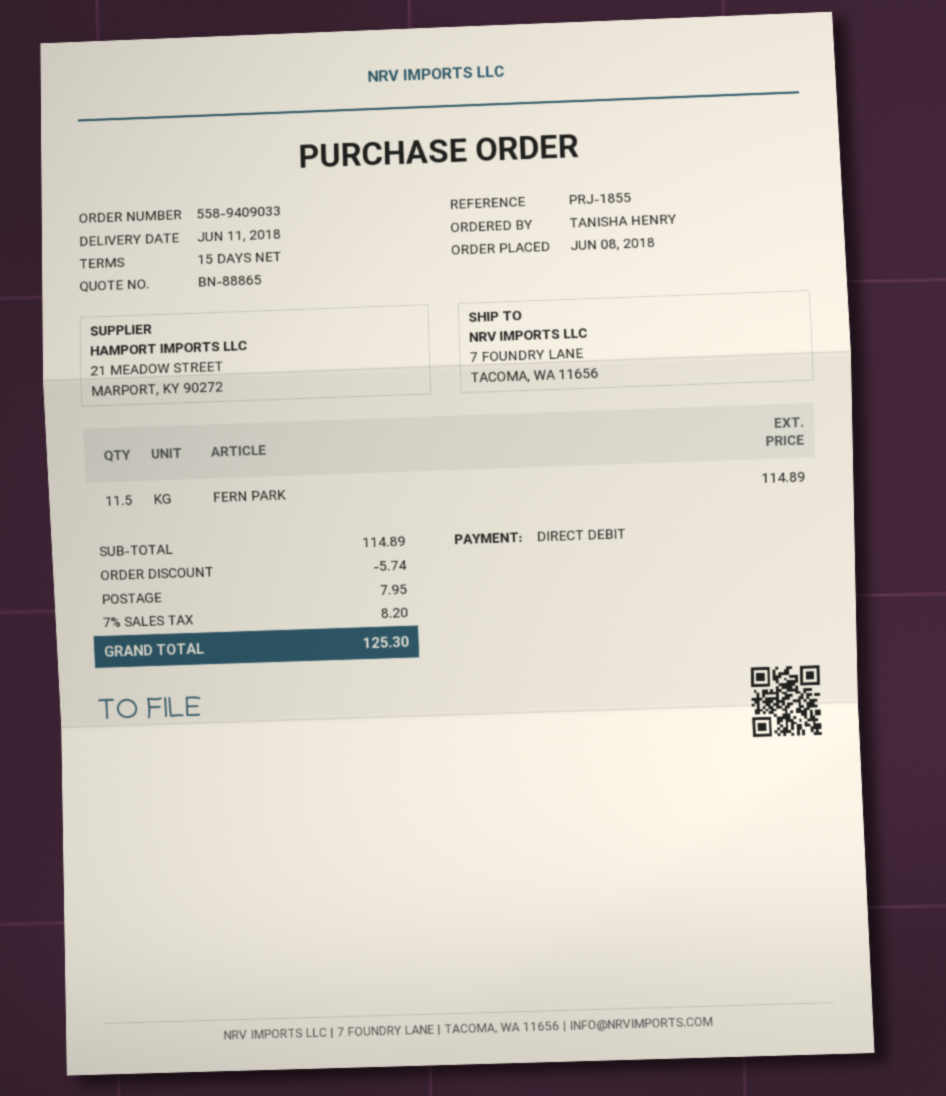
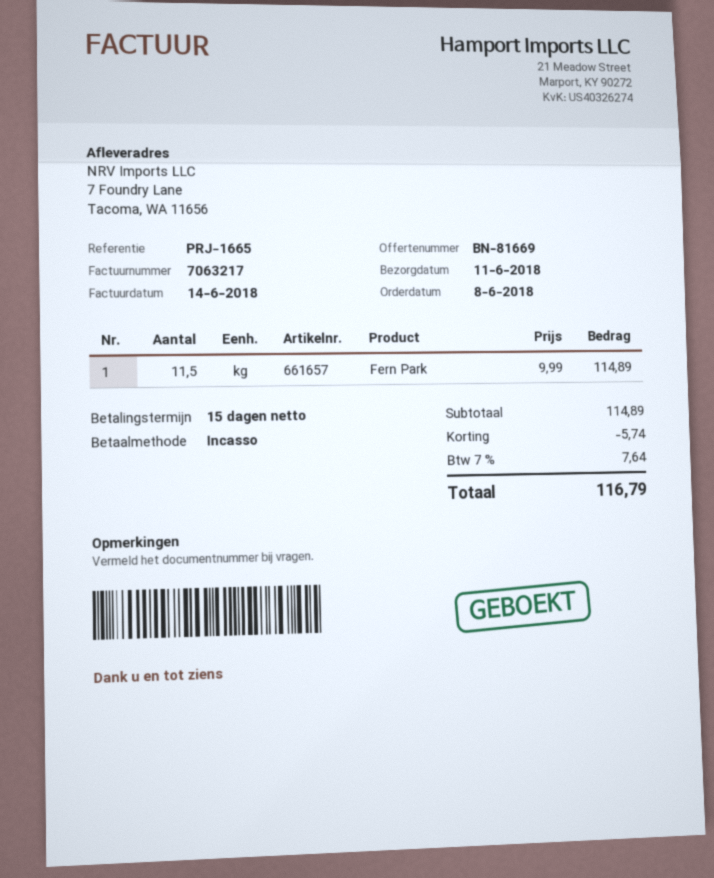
quote number: BN-88865 -> BN-81669
reference: PRJ-1855 -> PRJ-1665
shipping: 7.95 -> none
tax: 7% = 8.20 -> 7% = 7.64
total: 125.30 -> 116.79

